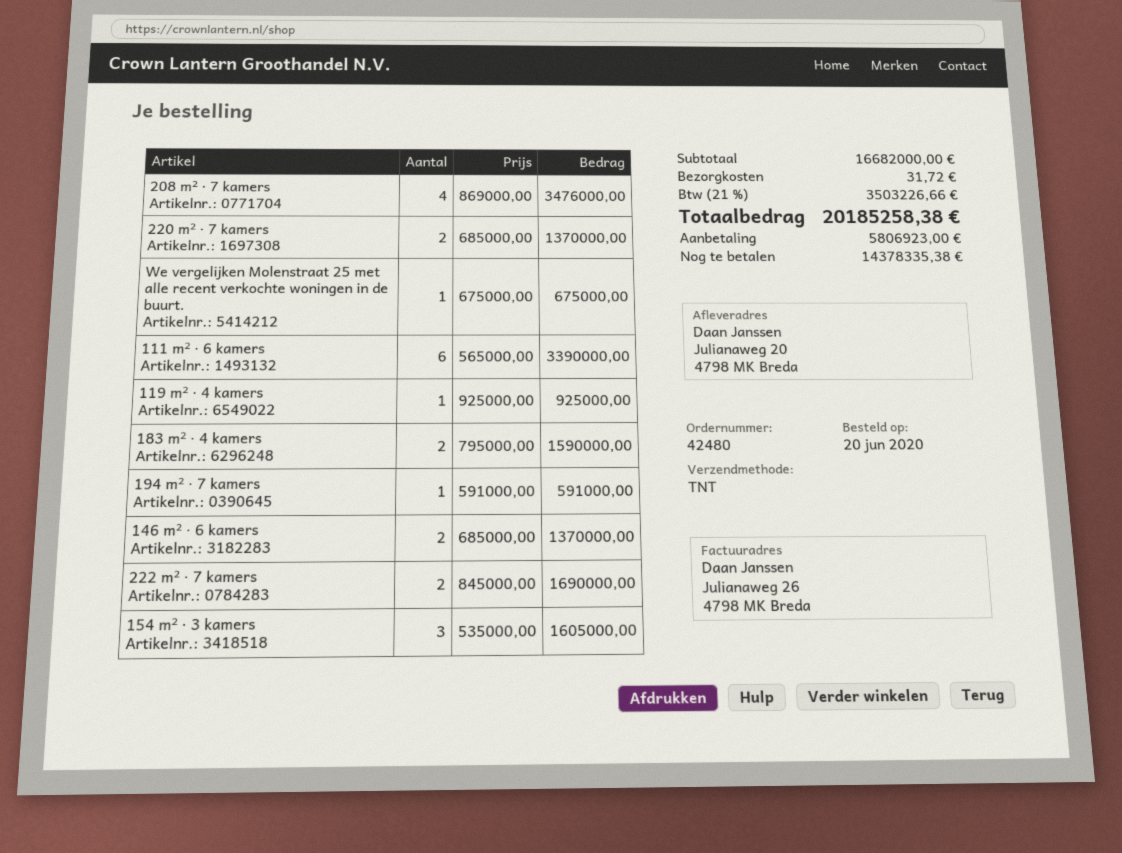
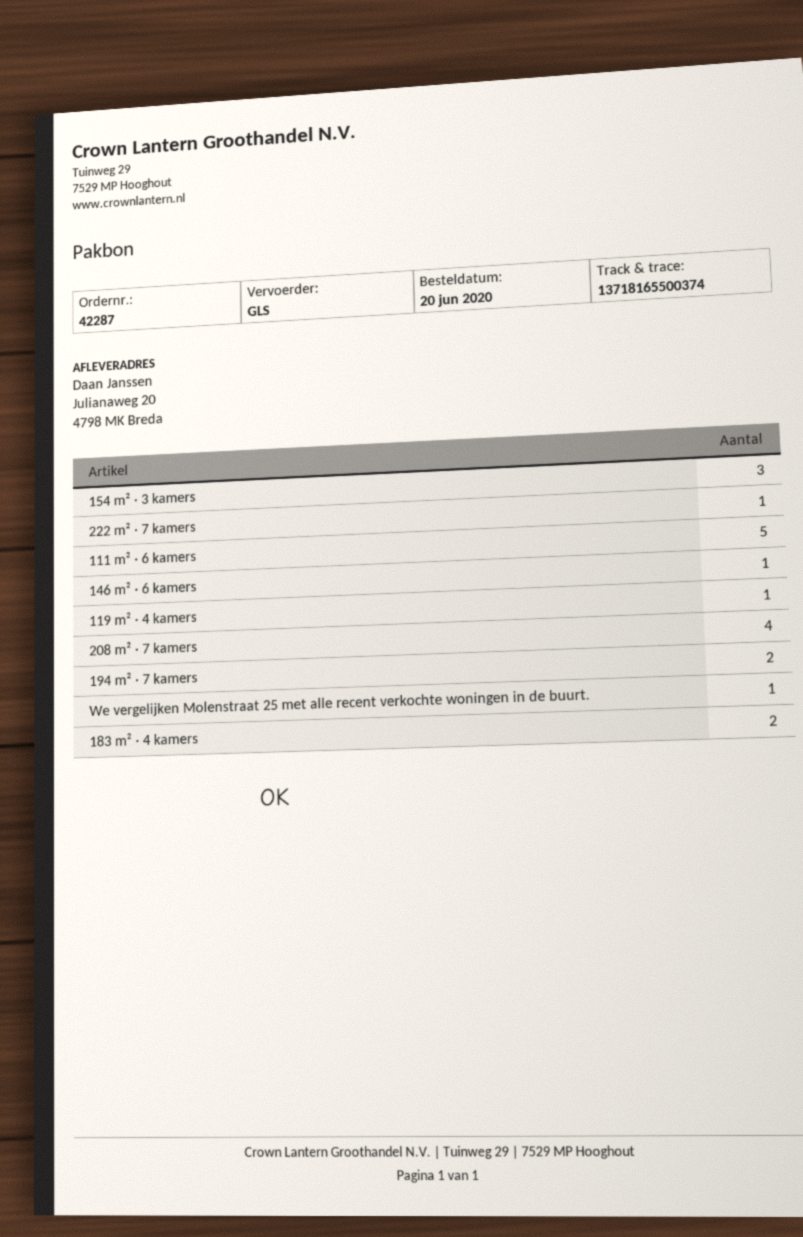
order number: 42480 -> 42287
shipping method: TNT -> GLS
220 m² · 7 kamers: 2 -> none
111 m² · 6 kamers: 6 -> 5
194 m² · 7 kamers: 1 -> 2
146 m² · 6 kamers: 2 -> 1
222 m² · 7 kamers: 2 -> 1

